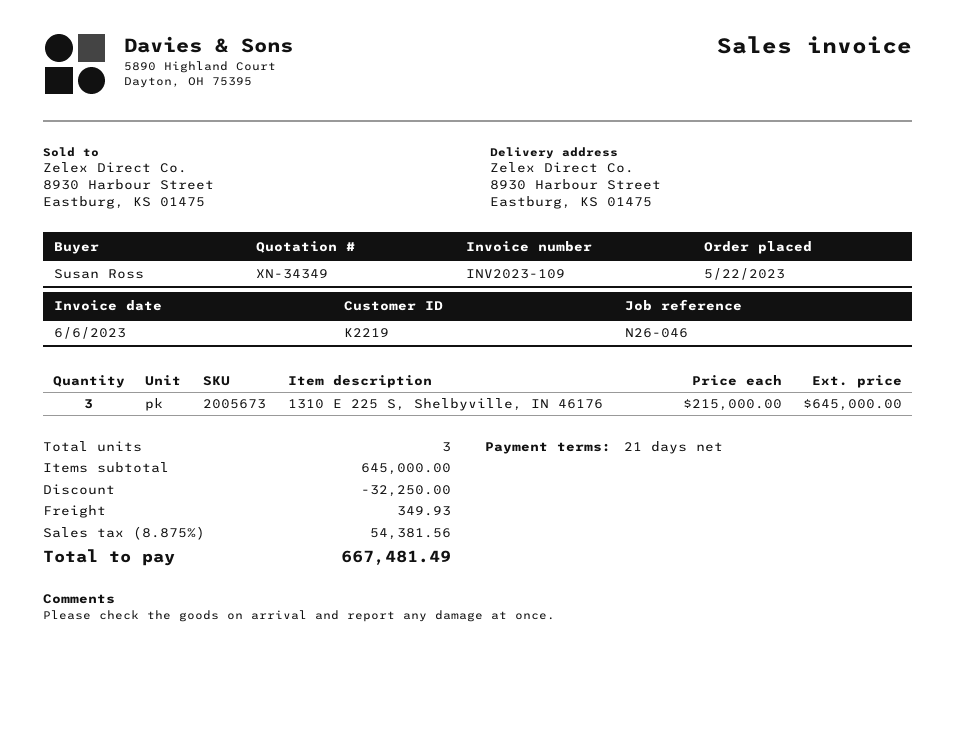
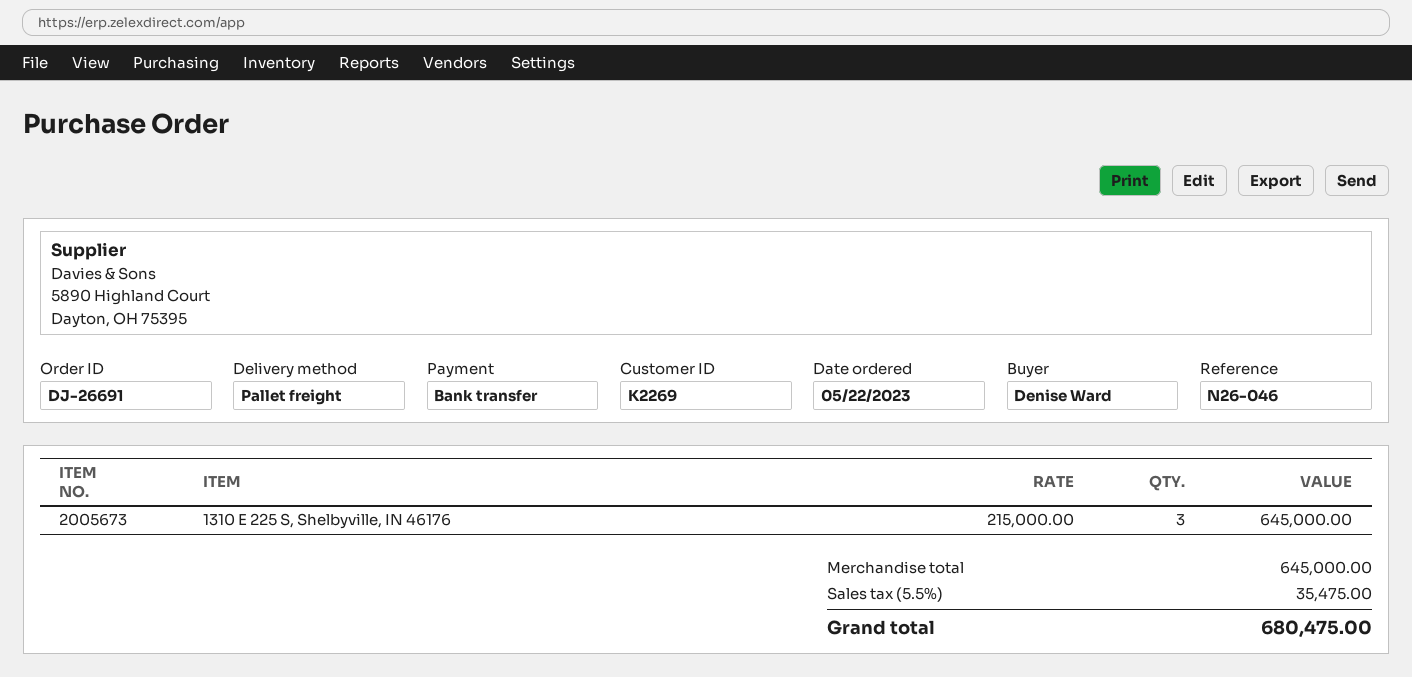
customer number: K2219 -> K2269
ordered by: Susan Ross -> Denise Ward
discount: 32250.00 -> none
shipping: 349.93 -> none
tax: 8.875% = 54381.56 -> 5.5% = 35475.00
total: 667481.49 -> 680475.00

